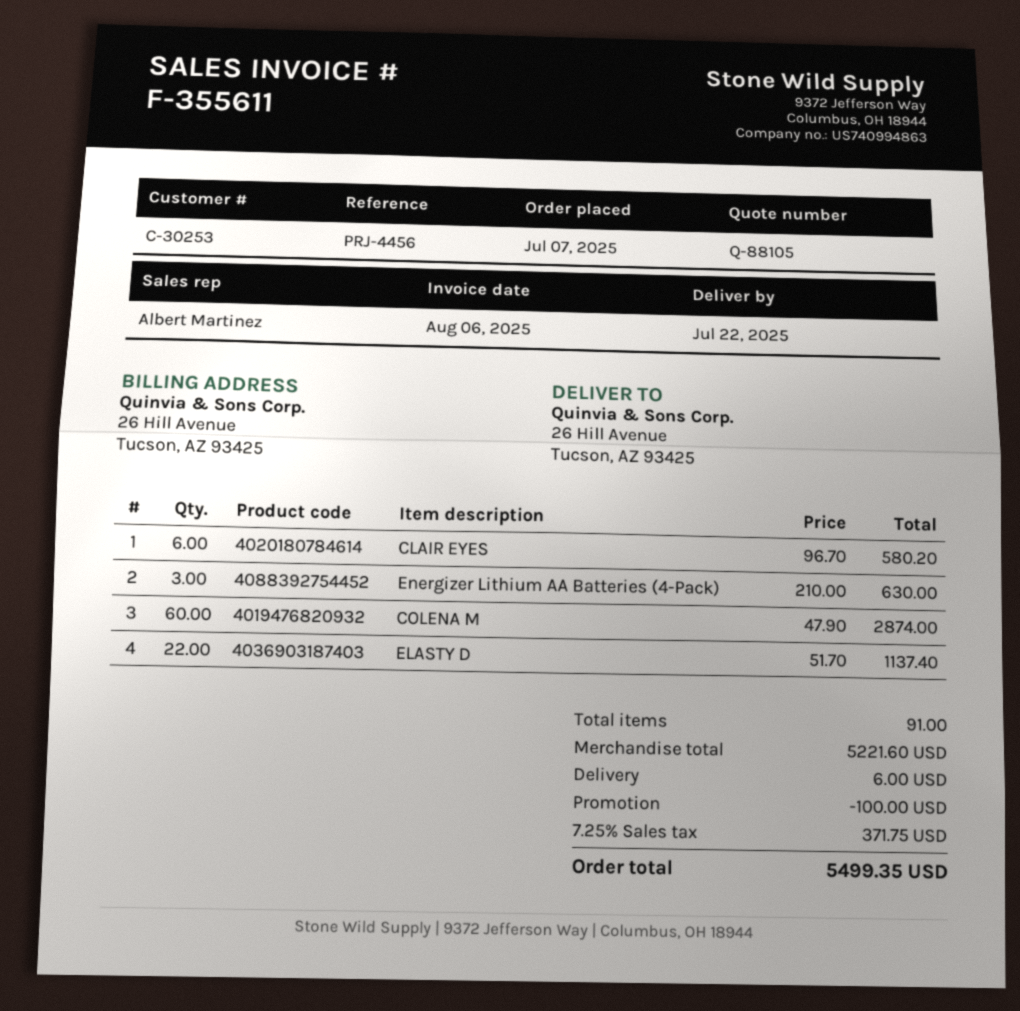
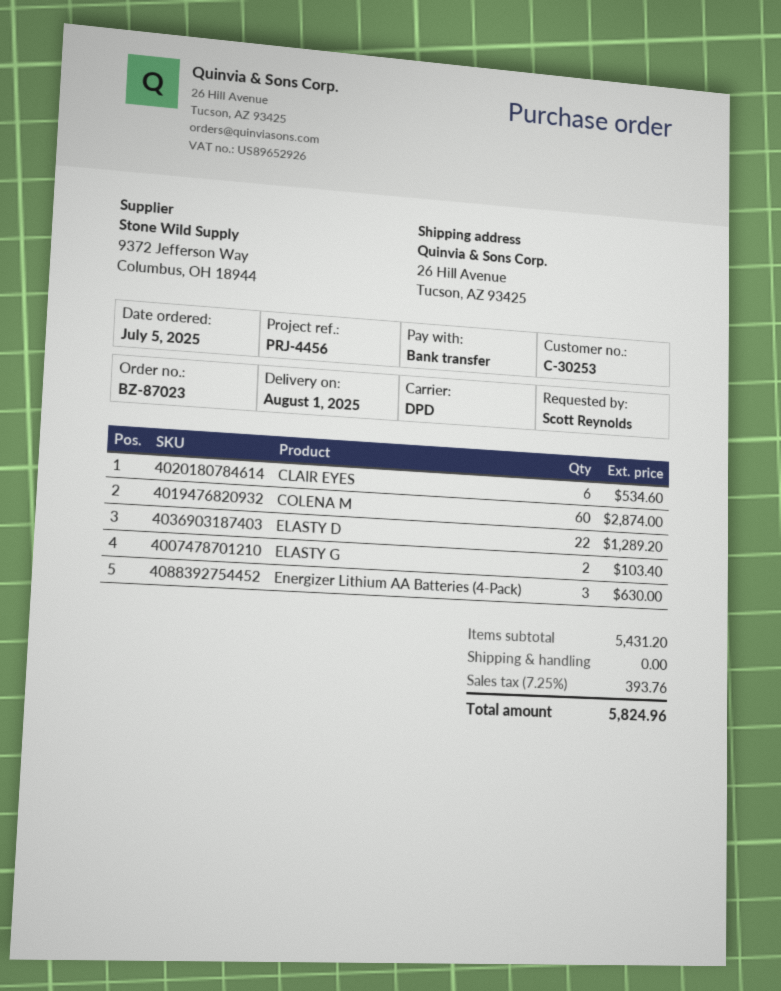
order date: 2025-07-07 -> 2025-07-05
delivery date: 2025-07-22 -> 2025-08-01
CLAIR EYES: 6 for 580.20 -> 6 for 534.60
ELASTY D: 22 for 1137.40 -> 22 for 1289.20
ELASTY G: none -> 2 for 103.40
subtotal: 5221.60 -> 5431.20
discount: 100.00 -> none
shipping: 6.00 -> 0.00
tax: 7.25% = 371.75 -> 7.25% = 393.76
total: 5499.35 -> 5824.96

